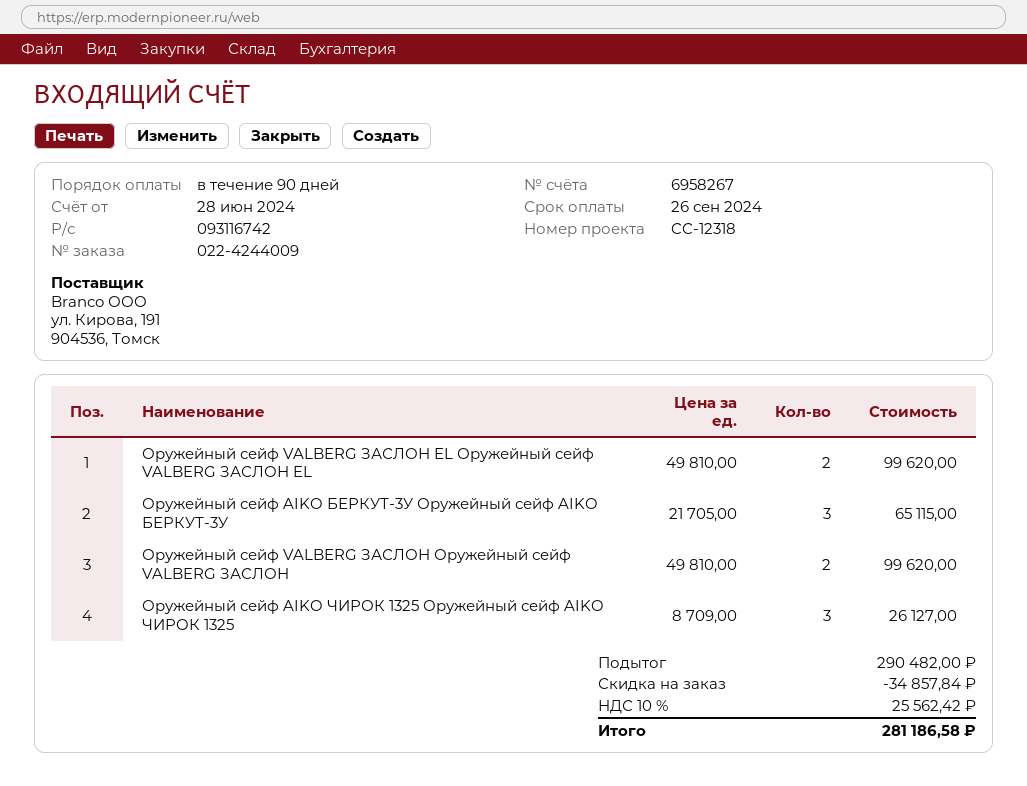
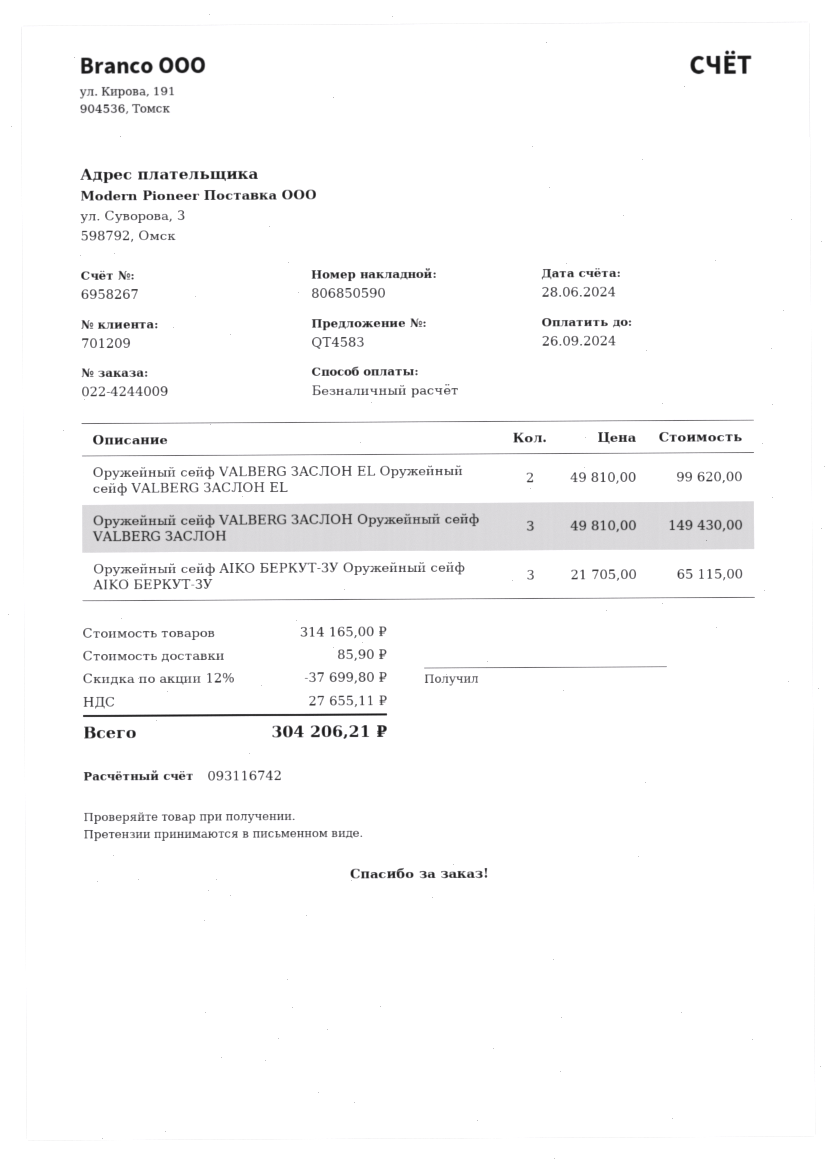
Оружейный сейф VALBERG ЗАСЛОН Оружейный сейф VALBERG ЗАСЛОН: 2 x 49810.00 = 99620.00 -> 3 x 49810.00 = 149430.00
Оружейный сейф AIKO ЧИРОК 1325 Оружейный сейф AIKO ЧИРОК 1325: 3 x 8709.00 = 26127.00 -> none
subtotal: 290482.00 -> 314165.00
discount: 34857.84 -> 37699.80
shipping: none -> 85.90
tax: 25562.42 -> 27655.11
total: 281186.58 -> 304206.21

